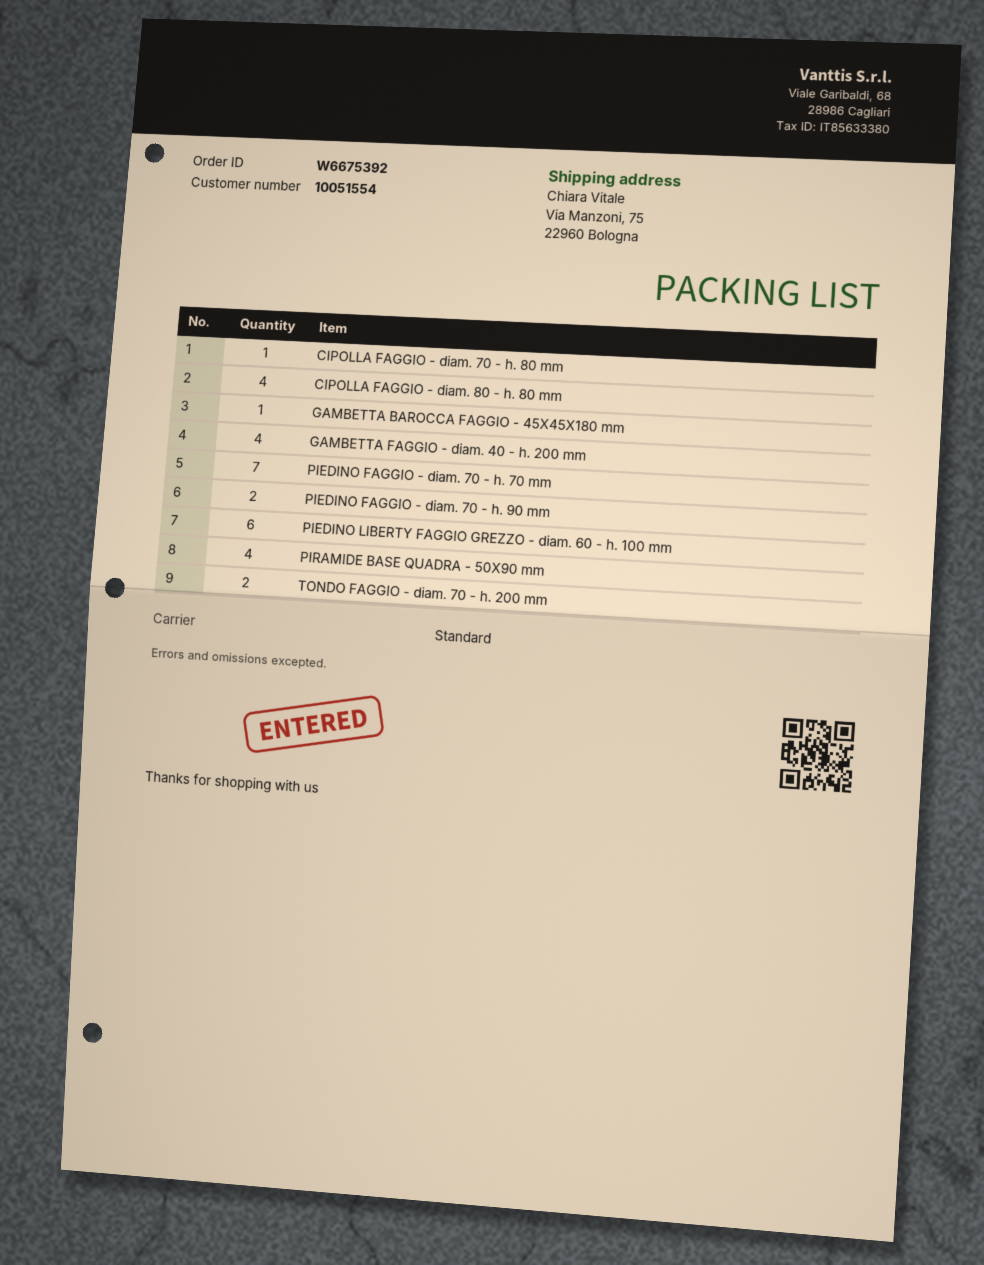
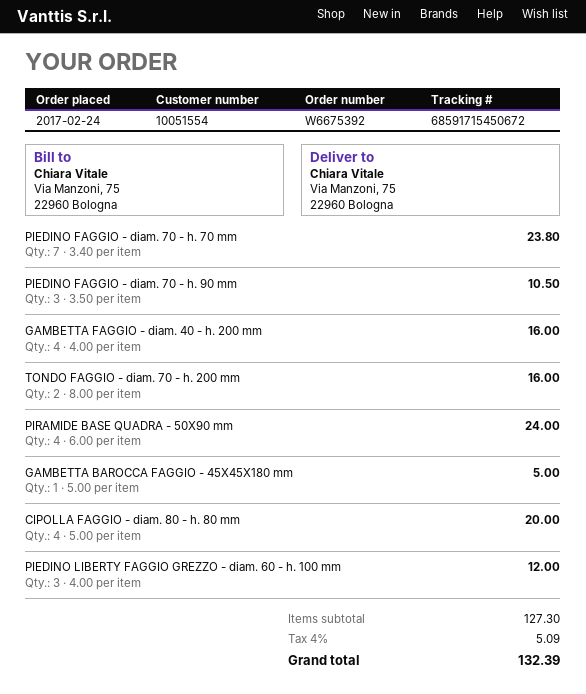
CIPOLLA FAGGIO - diam. 70 - h. 80 mm: 1 -> none
PIEDINO FAGGIO - diam. 70 - h. 90 mm: 2 -> 3
PIEDINO LIBERTY FAGGIO GREZZO - diam. 60 - h. 100 mm: 6 -> 3

